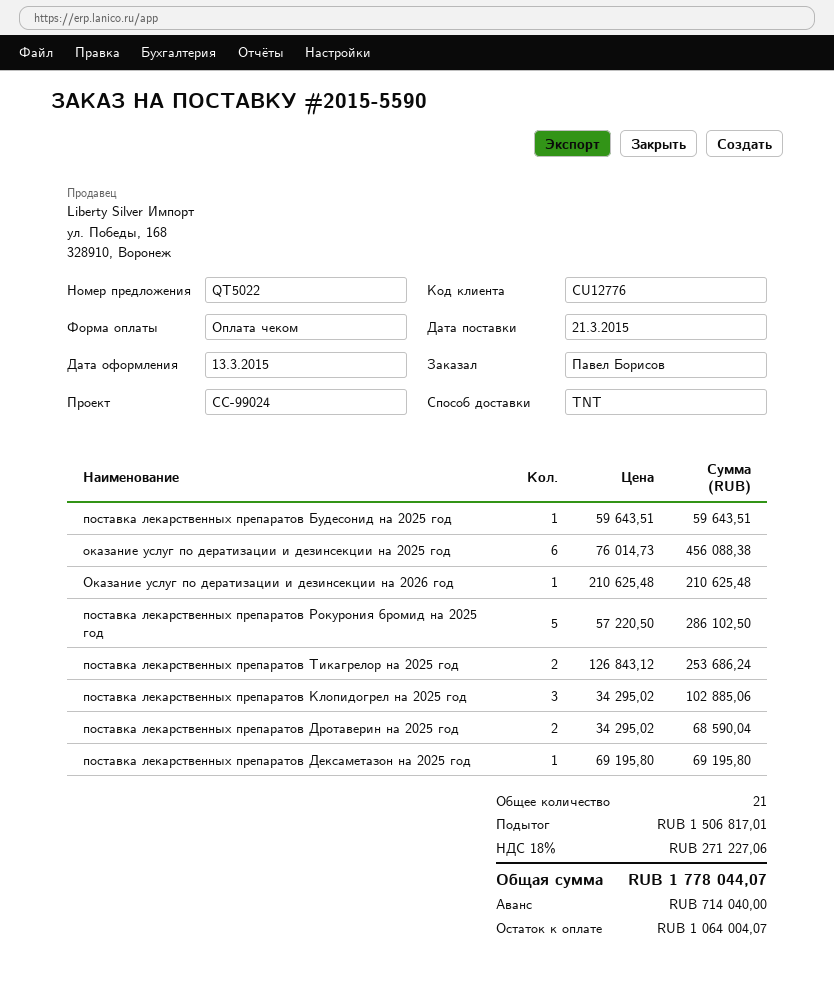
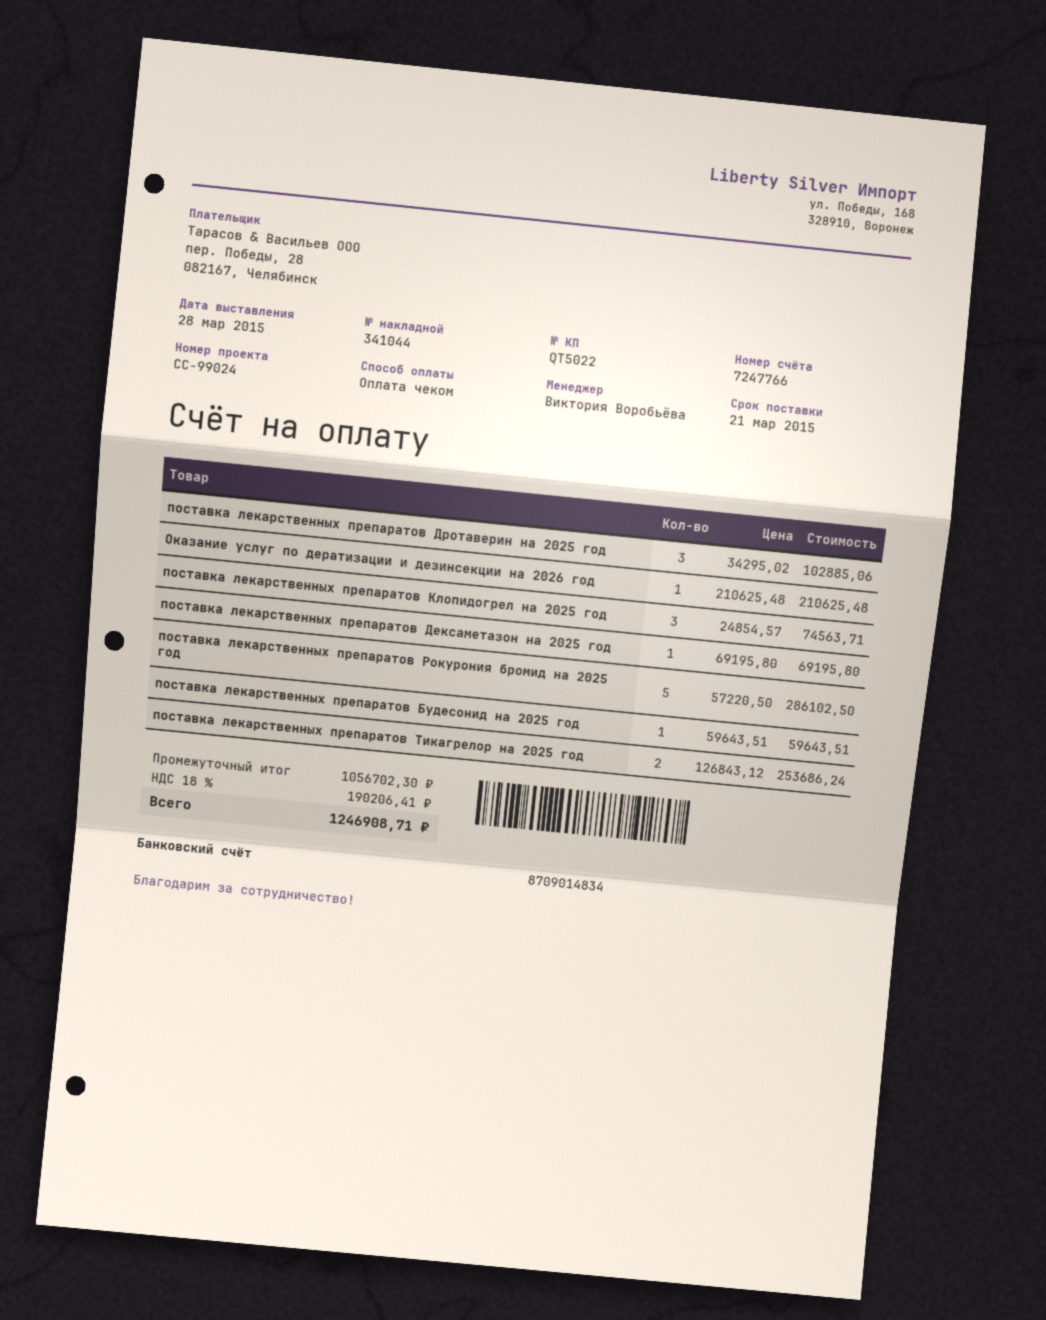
оказание услуг по дератизации и дезинсекции на 2025 год: 6 x 76014.73 = 456088.38 -> none
поставка лекарственных препаратов Клопидогрел на 2025 год: 3 x 34295.02 = 102885.06 -> 3 x 24854.57 = 74563.71
поставка лекарственных препаратов Дротаверин на 2025 год: 2 x 34295.02 = 68590.04 -> 3 x 34295.02 = 102885.06
subtotal: 1506817.01 -> 1056702.30
tax: 18% = 271227.06 -> 18% = 190206.41
total: 1778044.07 -> 1246908.71

